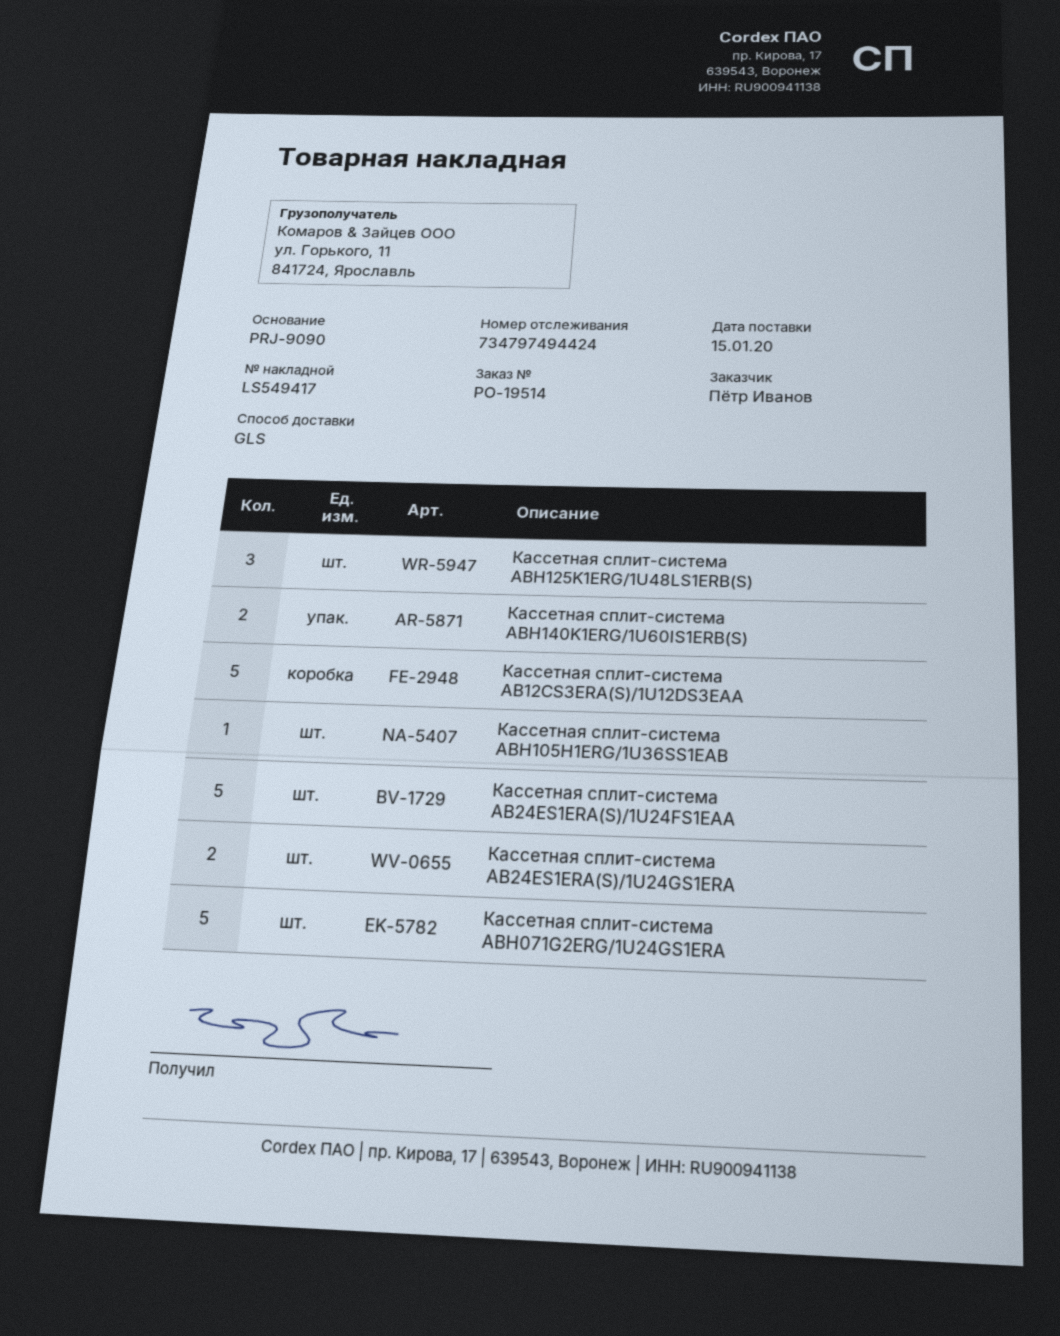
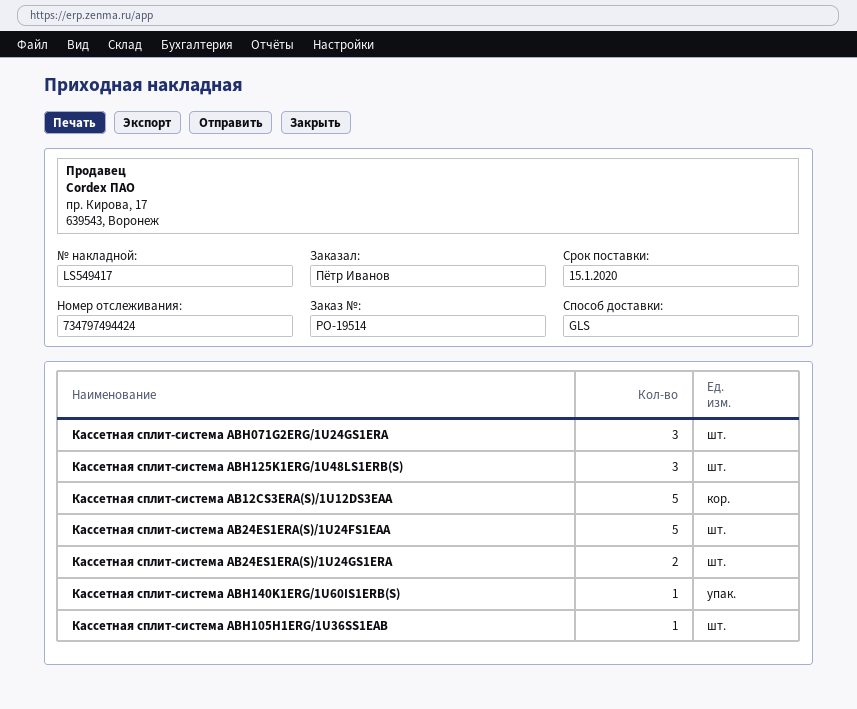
Кассетная сплит-система ABH140K1ERG/1U60IS1ERB(S): 2 -> 1
Кассетная сплит-система ABH071G2ERG/1U24GS1ERA: 5 -> 3

